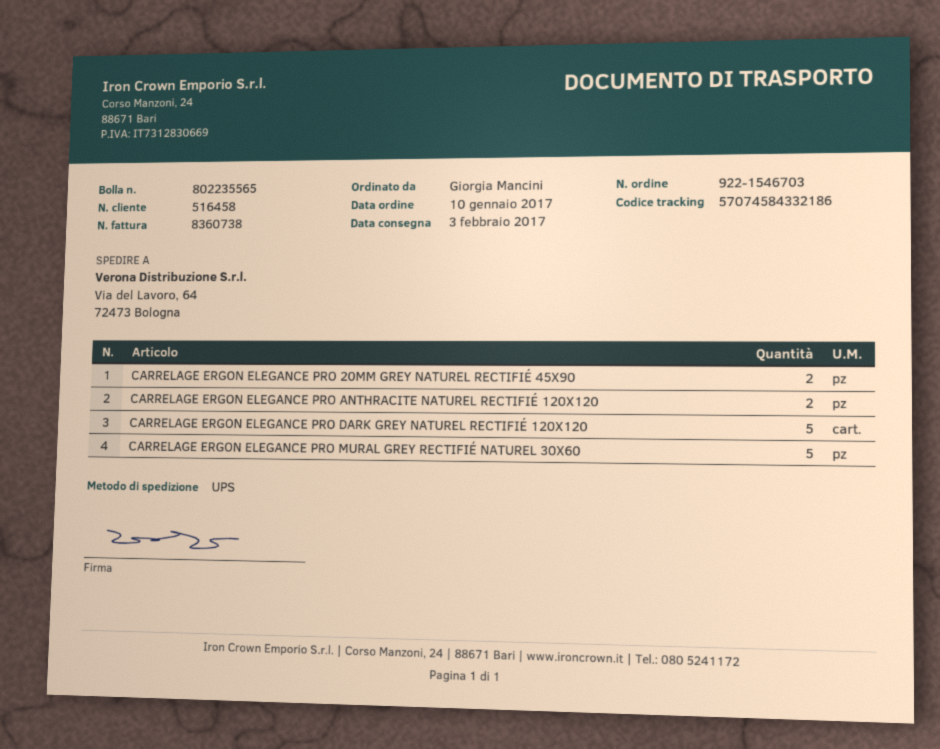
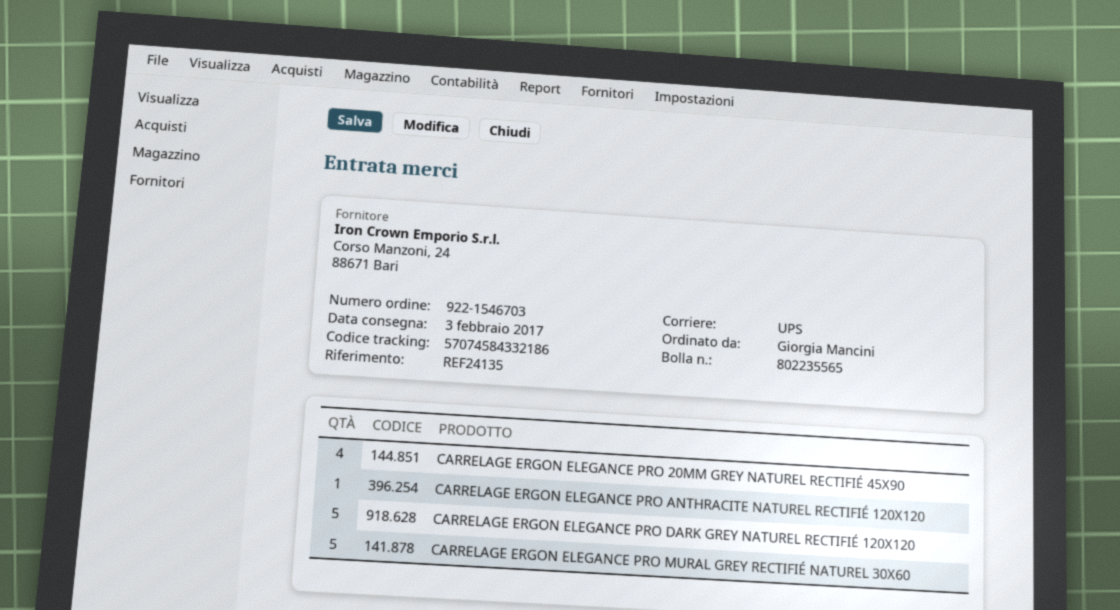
CARRELAGE ERGON ELEGANCE PRO 20MM GREY NATUREL RECTIFIÉ 45X90: 2 -> 4
CARRELAGE ERGON ELEGANCE PRO ANTHRACITE NATUREL RECTIFIÉ 120X120: 2 -> 1

